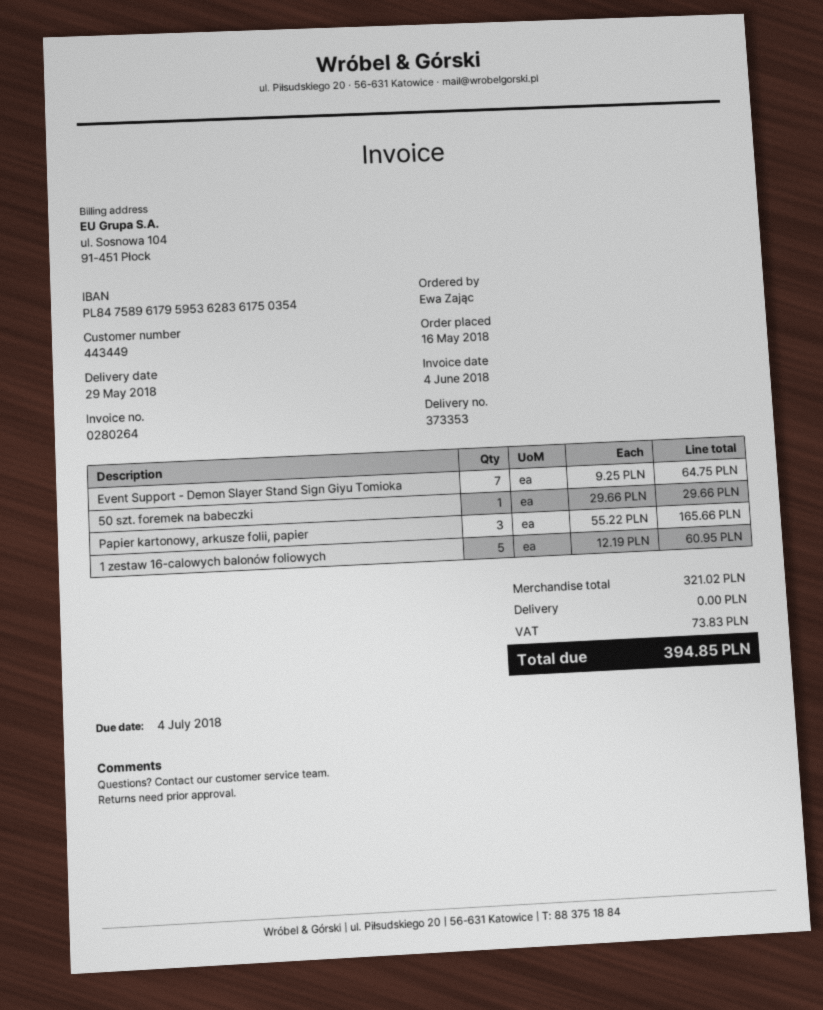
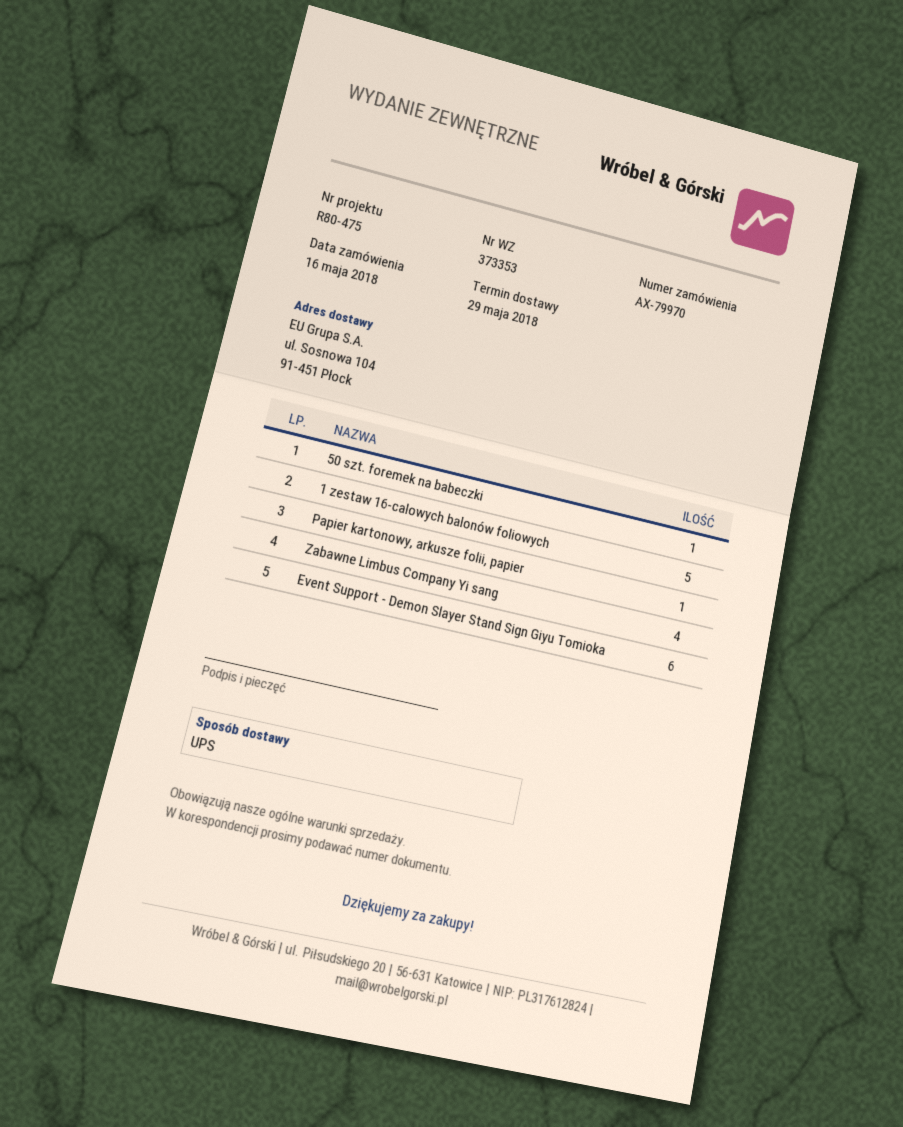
Event Support - Demon Slayer Stand Sign Giyu Tomioka: 7 -> 6
Papier kartonowy, arkusze folii, papier: 3 -> 1
Zabawne Limbus Company Yi sang: none -> 4

